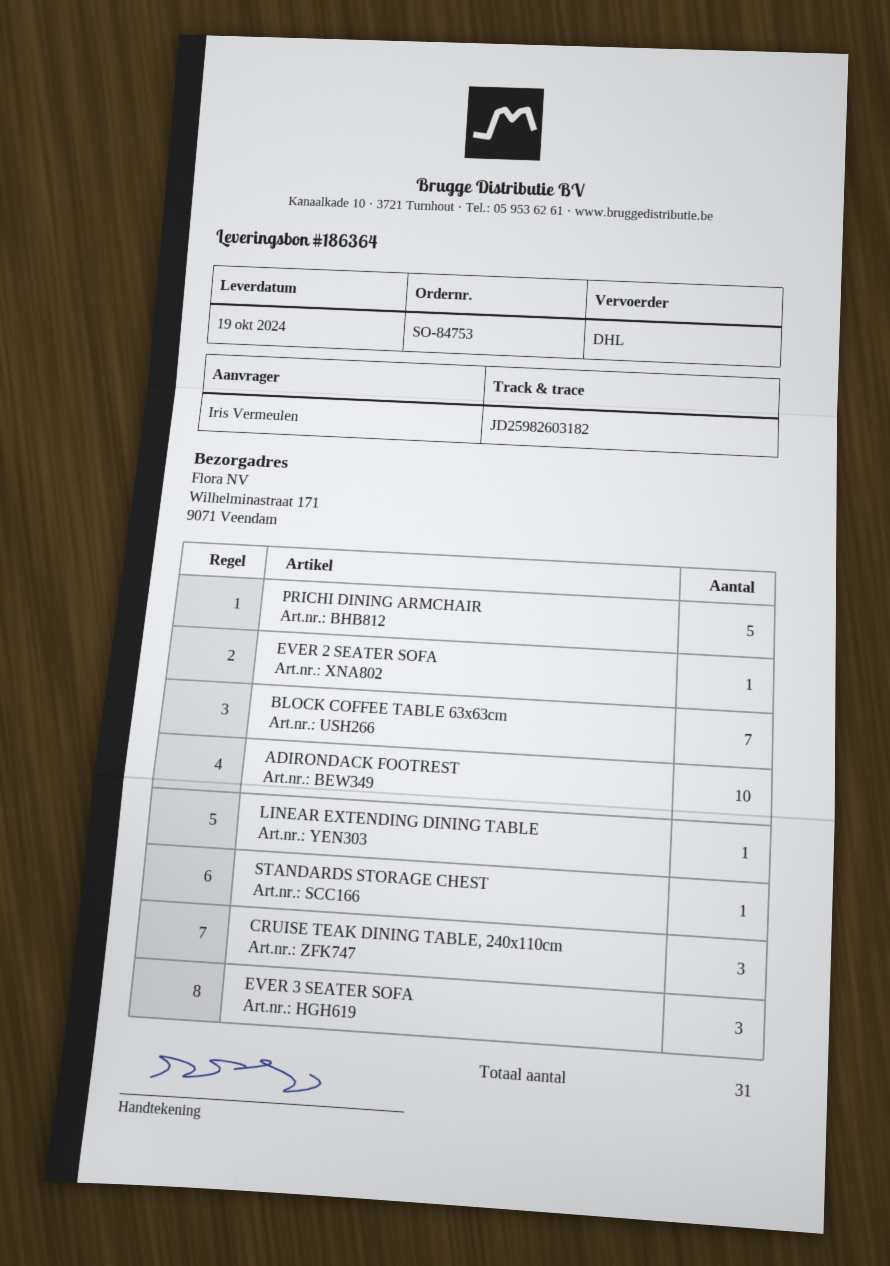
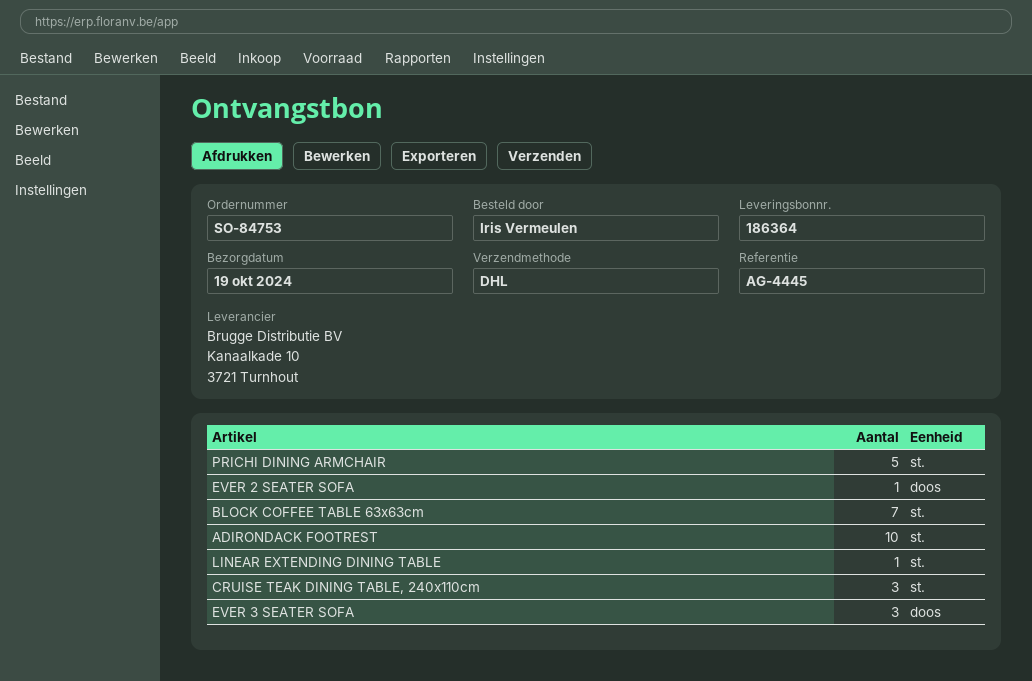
STANDARDS STORAGE CHEST: 1 -> none

